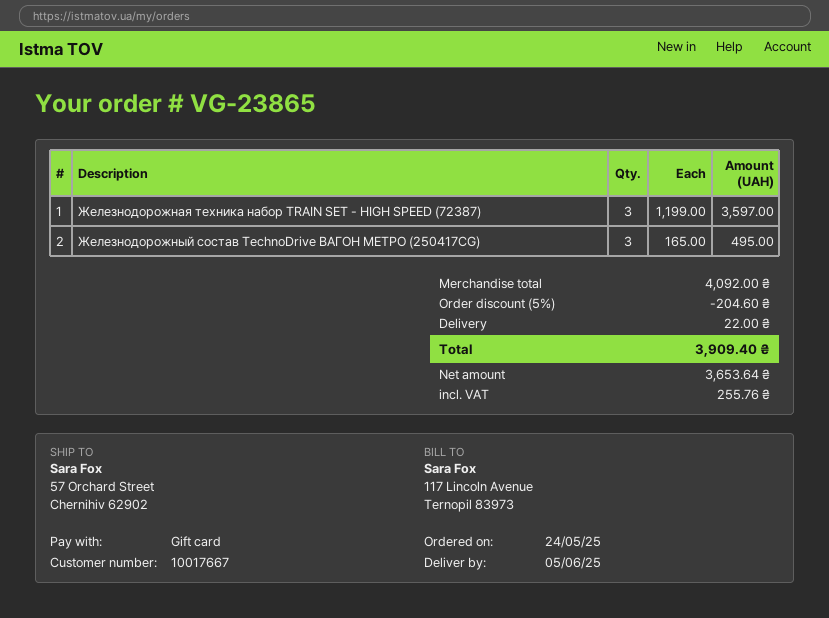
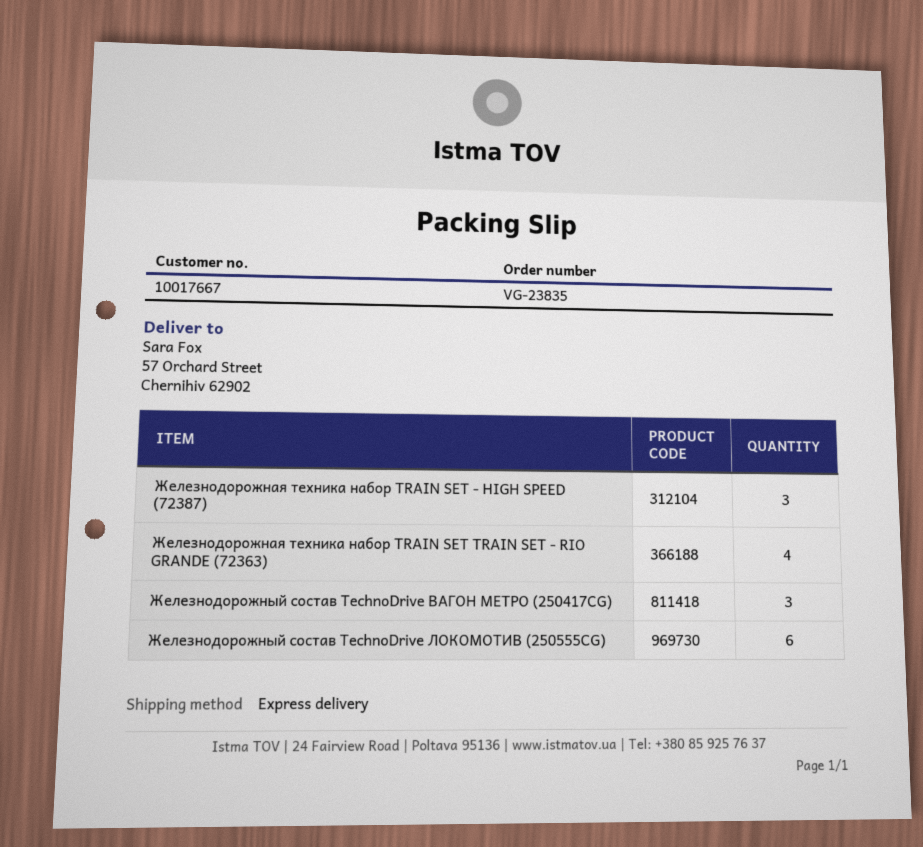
order number: VG-23865 -> VG-23835
Железнодорожная техника набор TRAIN SET TRAIN SET - RIO GRANDE (72363): none -> 4
Железнодорожный состав TechnoDrive ЛОКОМОТИВ (250555CG): none -> 6

